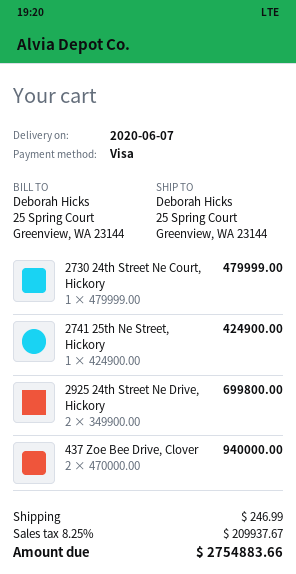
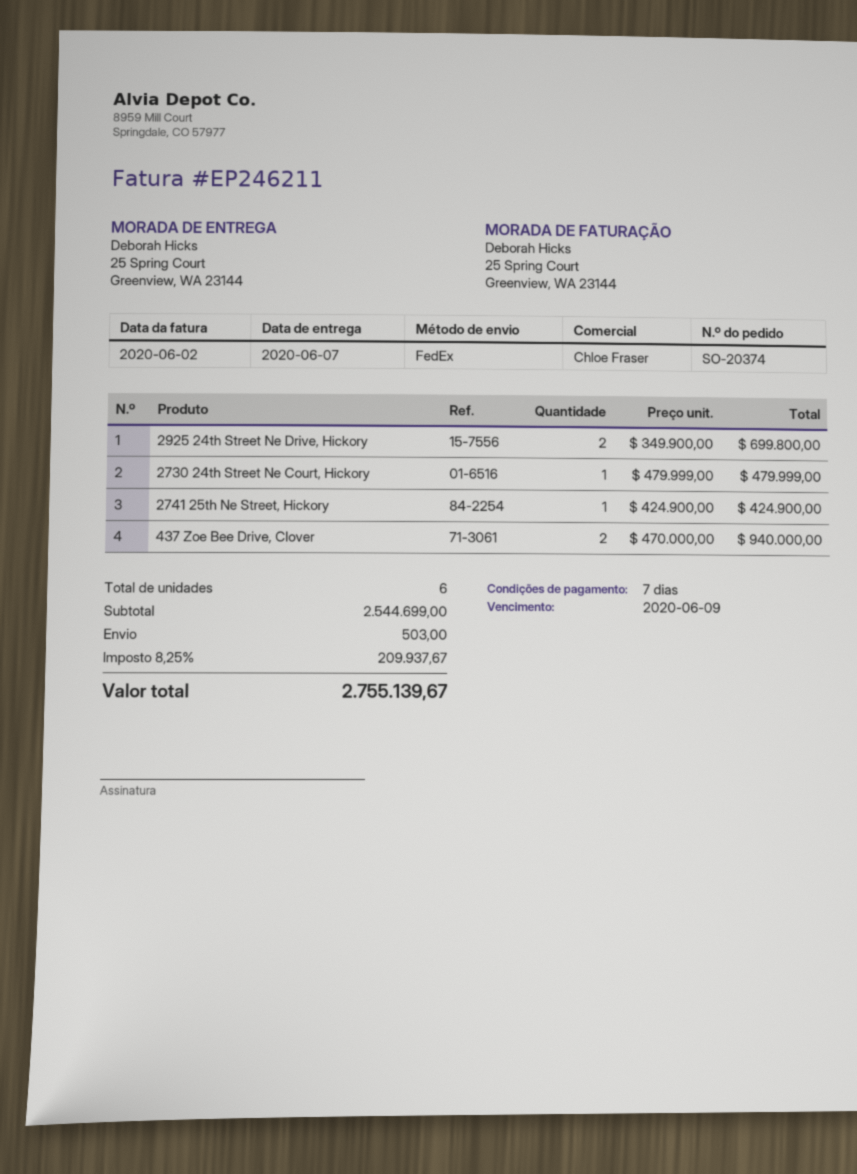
shipping: 246.99 -> 503.00
total: 2754883.66 -> 2755139.67

